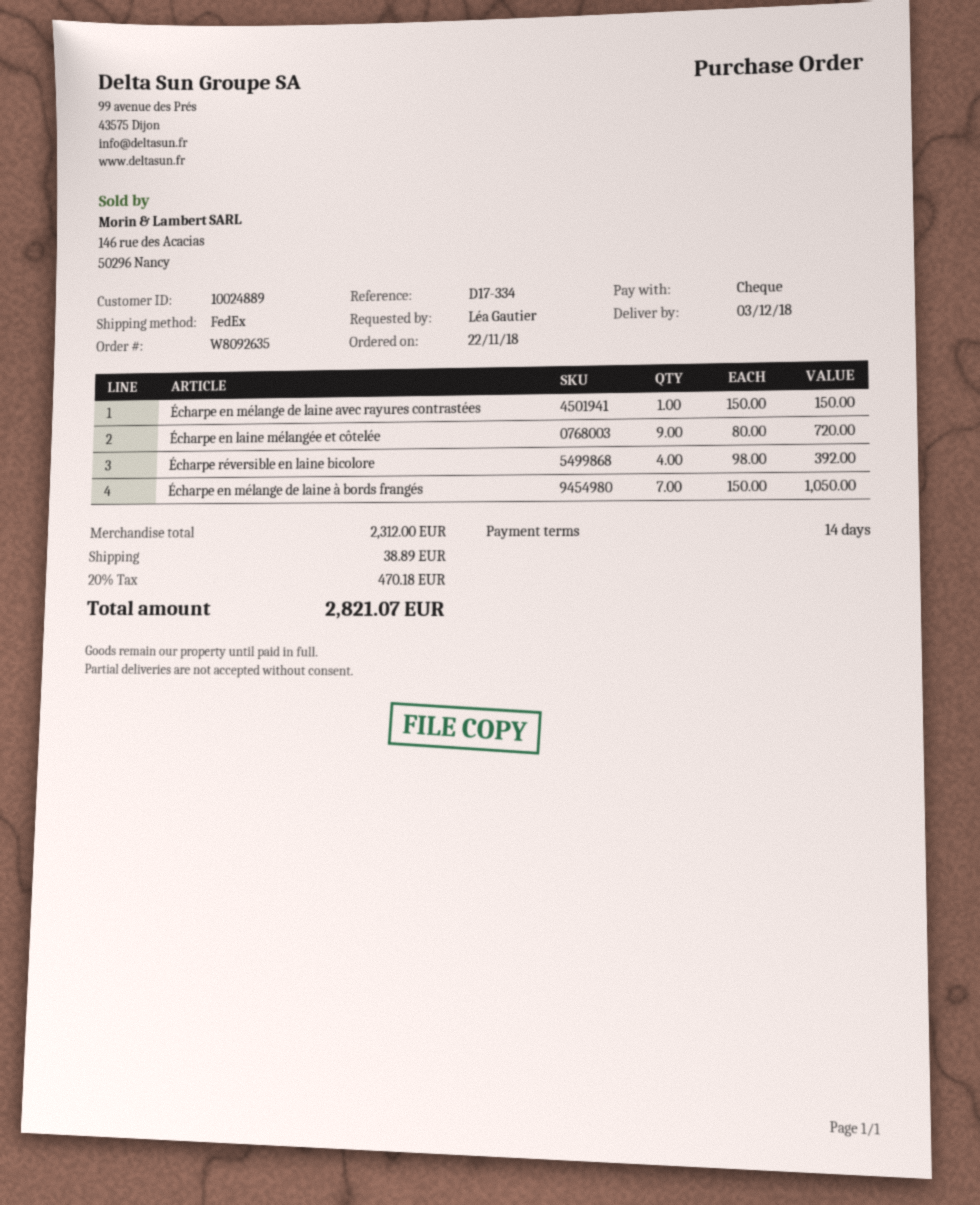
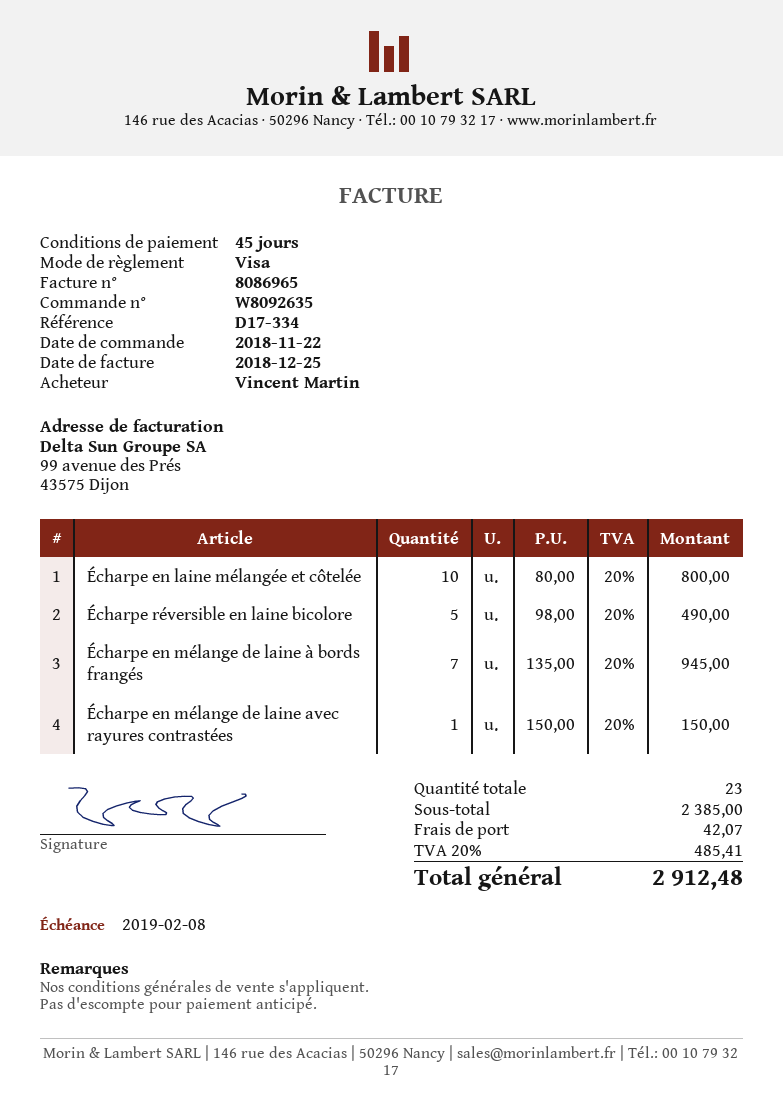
payment terms: 14 days -> 45 days
ordered by: Léa Gautier -> Vincent Martin
payment method: cheque -> Visa
Écharpe en laine mélangée et côtelée: 9 x 80.00 = 720.00 -> 10 x 80.00 = 800.00
Écharpe réversible en laine bicolore: 4 x 98.00 = 392.00 -> 5 x 98.00 = 490.00
Écharpe en mélange de laine à bords frangés: 7 x 150.00 = 1050.00 -> 7 x 135.00 = 945.00
subtotal: 2312.00 -> 2385.00
shipping: 38.89 -> 42.07
tax: 20% = 470.18 -> 20% = 485.41
total: 2821.07 -> 2912.48

